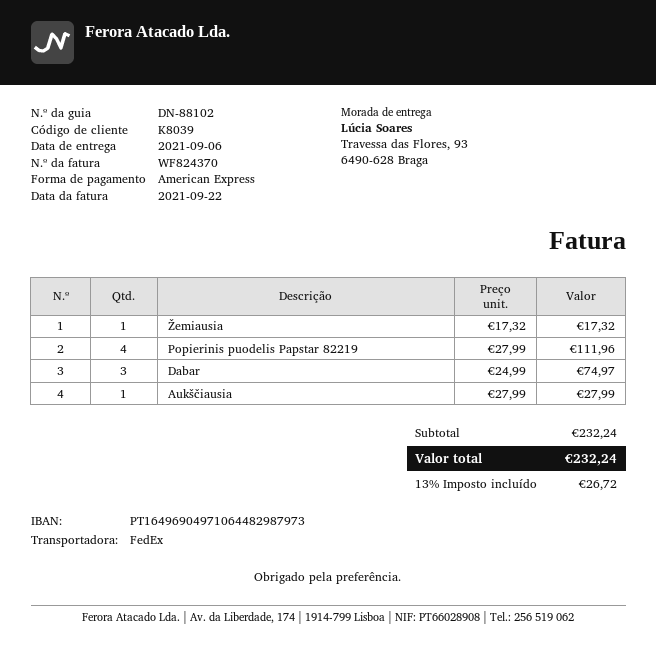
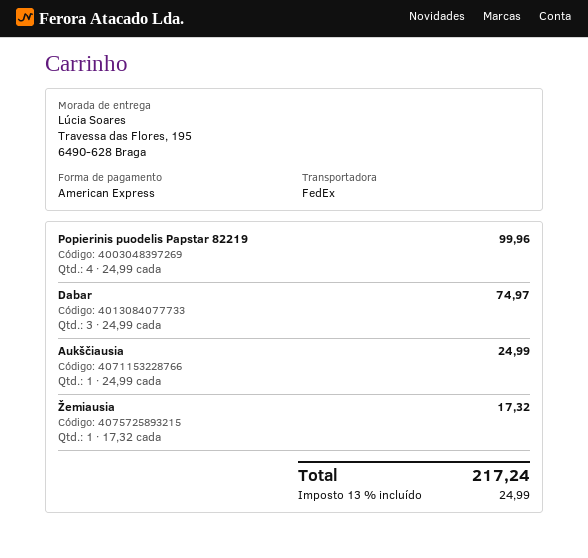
ship to: Travessa das Flores, 93, 6490-628 Braga -> Travessa das Flores, 195, 6490-628 Braga
Popierinis puodelis Papstar 82219: 4 x 27.99 = 111.96 -> 4 x 24.99 = 99.96
Aukščiausia: 1 x 27.99 = 27.99 -> 1 x 24.99 = 24.99
tax: 13% = 26.72 -> 13% = 24.99
total: 232.24 -> 217.24

